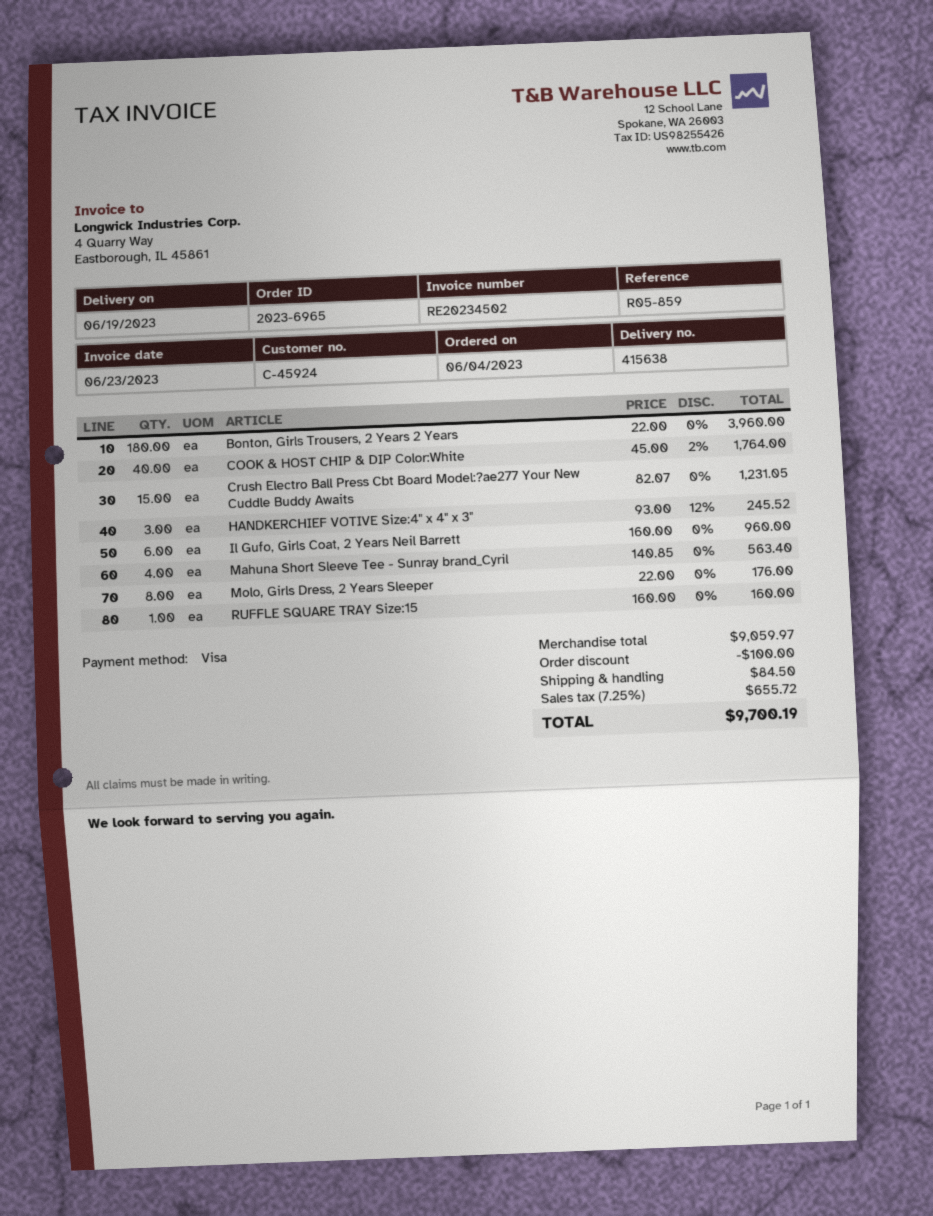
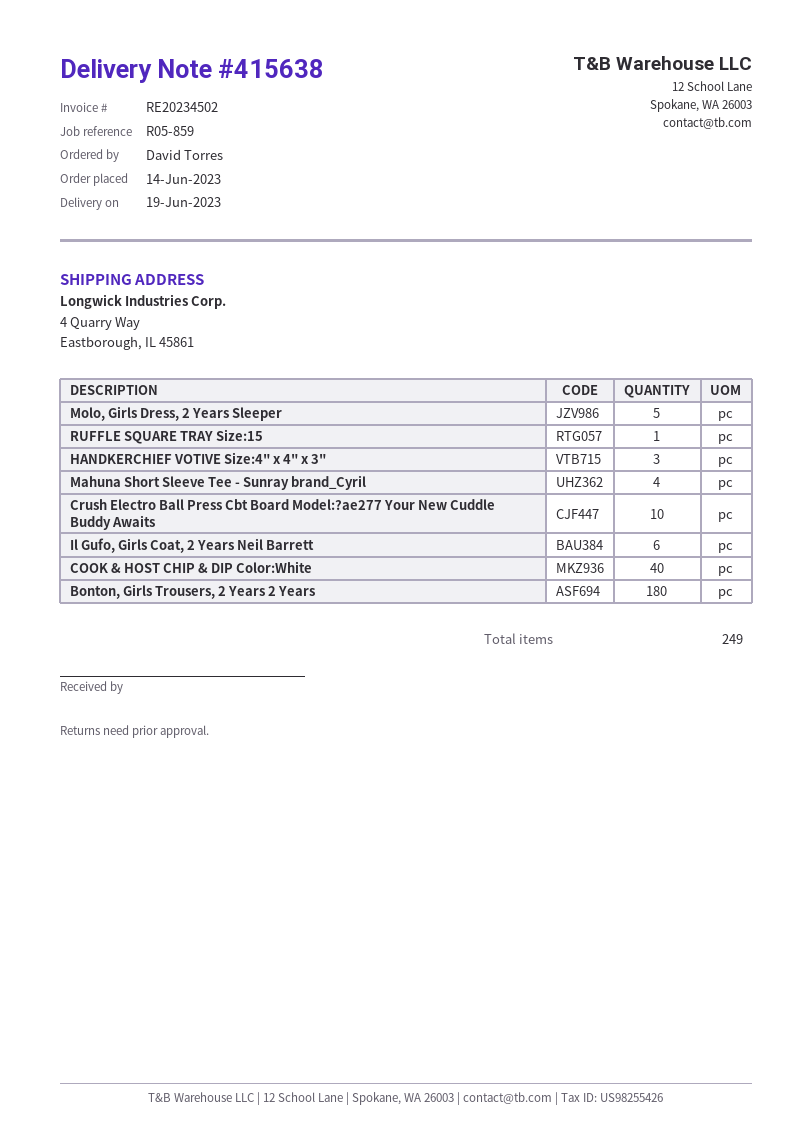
order date: 2023-06-04 -> 2023-06-14
Crush Electro Ball Press Cbt Board Model:?ae277 Your New Cuddle Buddy Awaits: 15 -> 10
Molo, Girls Dress, 2 Years Sleeper: 8 -> 5

